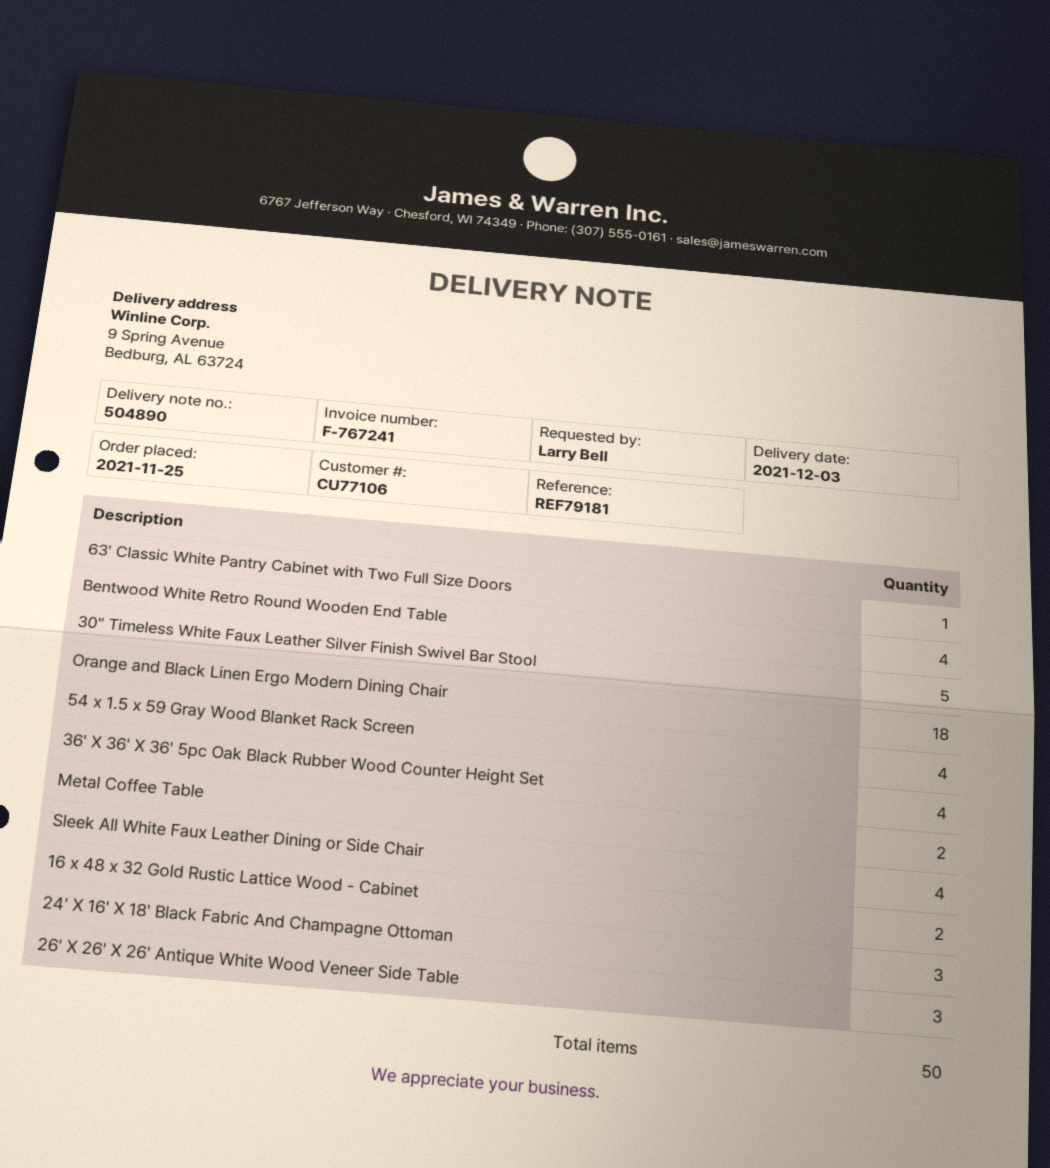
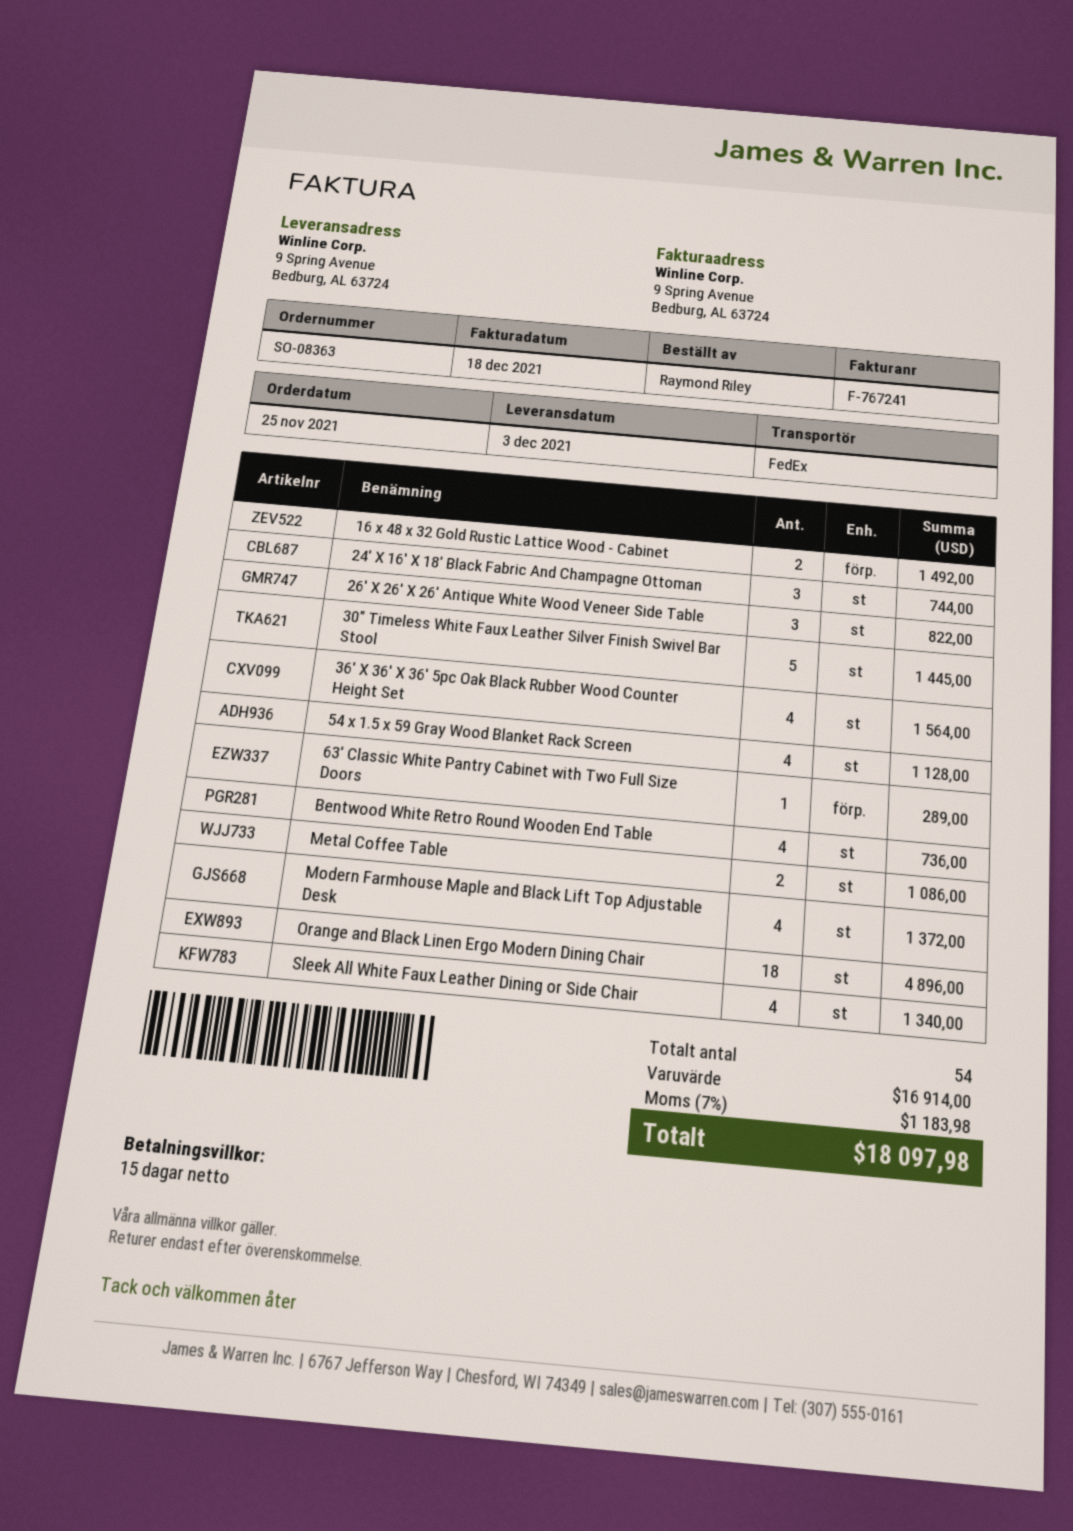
ordered by: Larry Bell -> Raymond Riley
Modern Farmhouse Maple and Black Lift Top Adjustable Desk: none -> 4
total quantity: 50 -> 54

